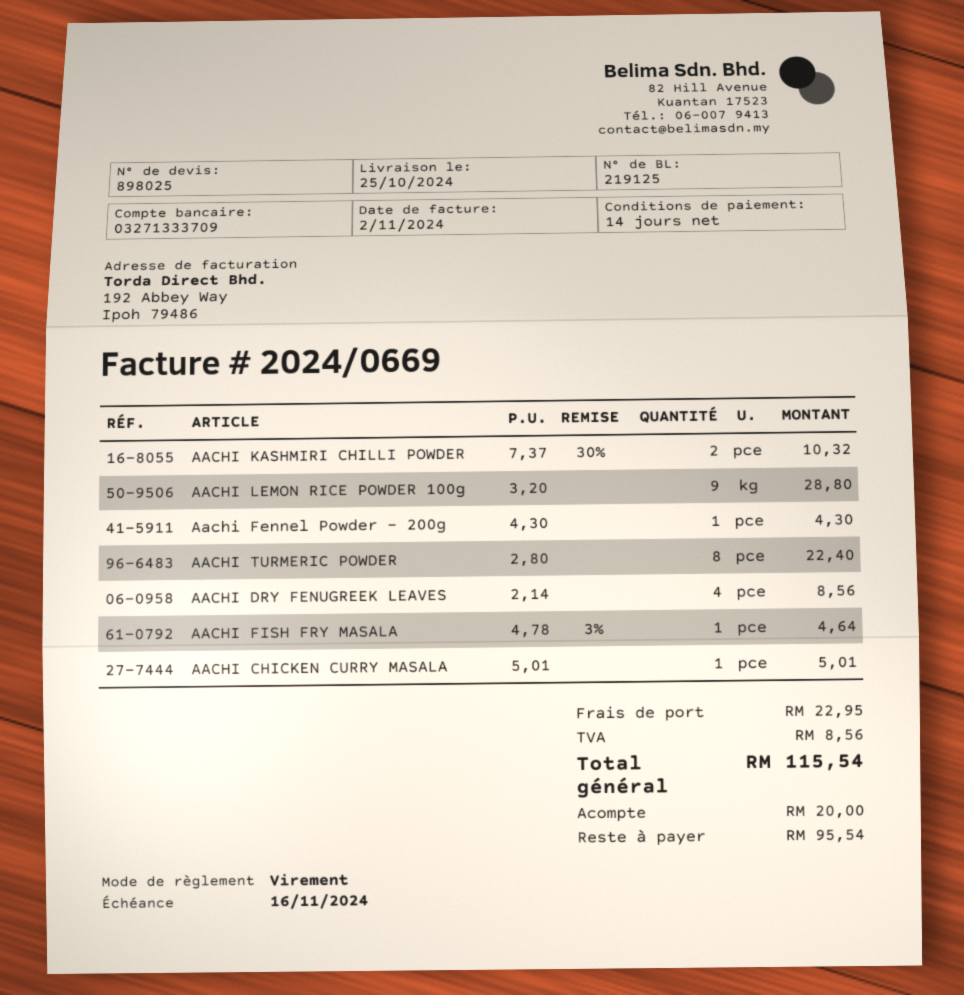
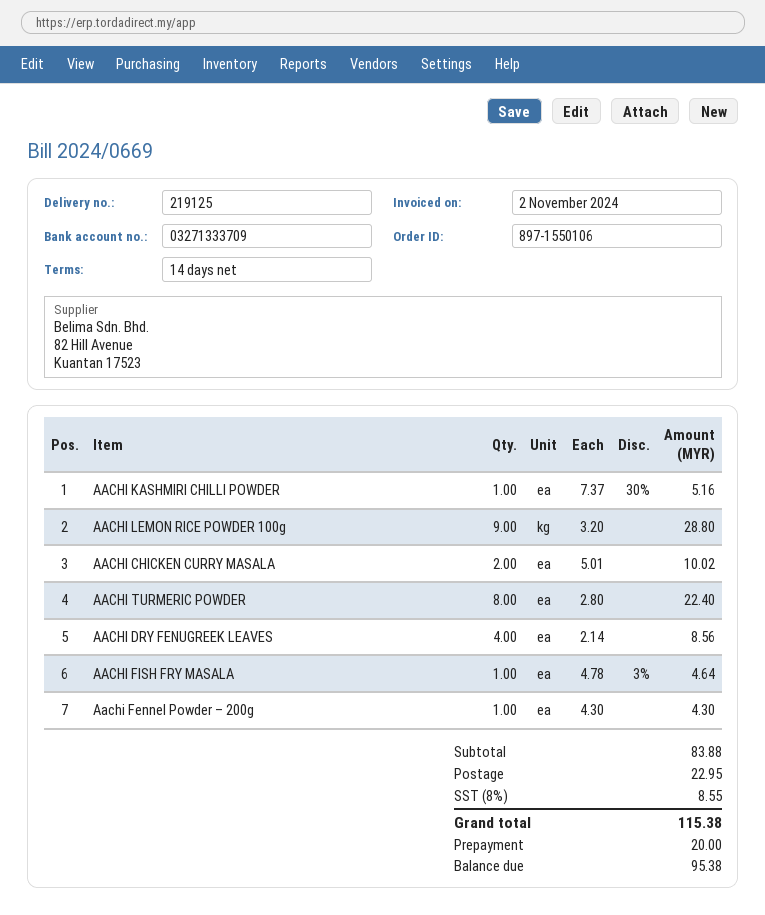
AACHI KASHMIRI CHILLI POWDER: 2 x 7.37 - 30% = 10.32 -> 1 x 7.37 - 30% = 5.16
AACHI CHICKEN CURRY MASALA: 1 x 5.01 = 5.01 -> 2 x 5.01 = 10.02
tax: 8.56 -> 8.55
total: 115.54 -> 115.38
balance: 95.54 -> 95.38

